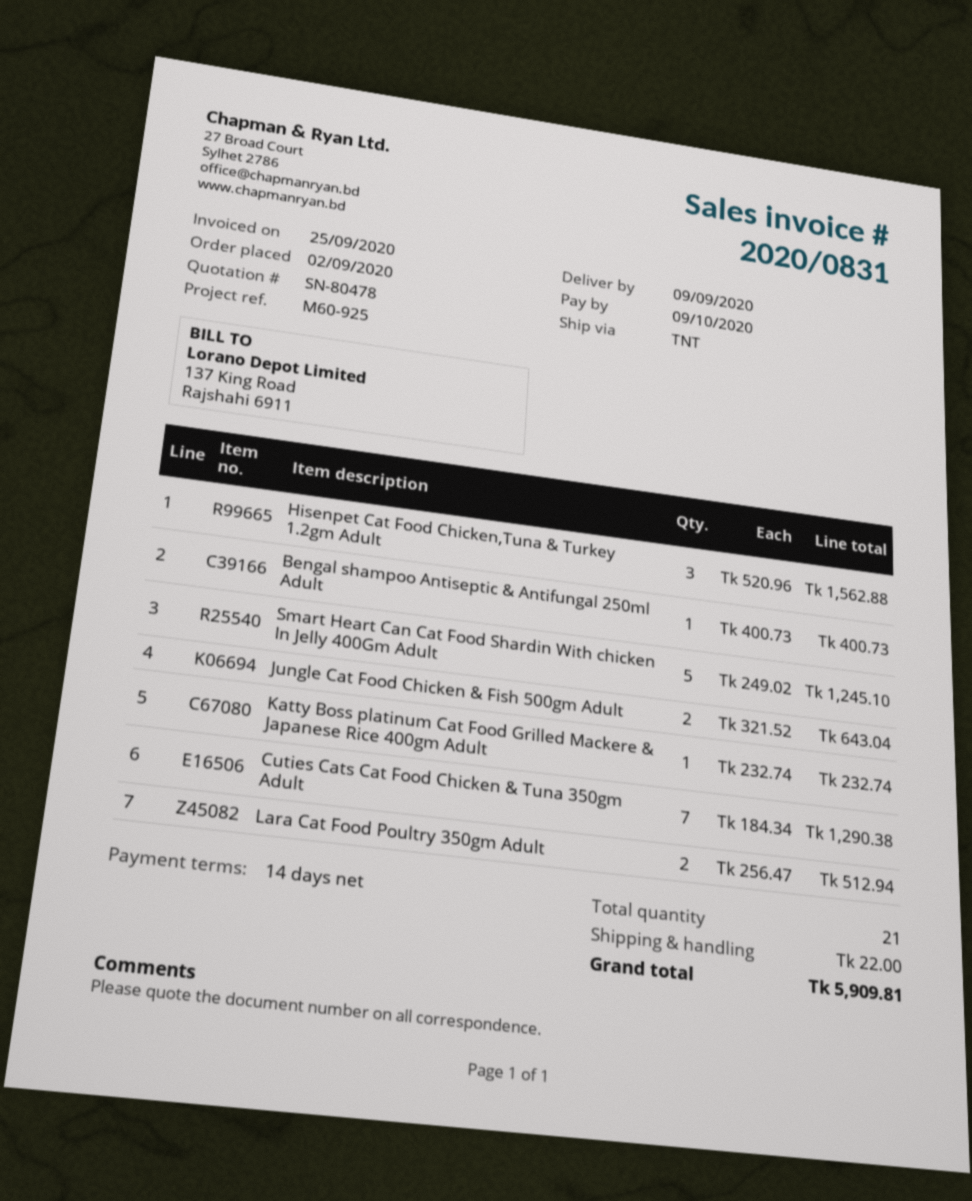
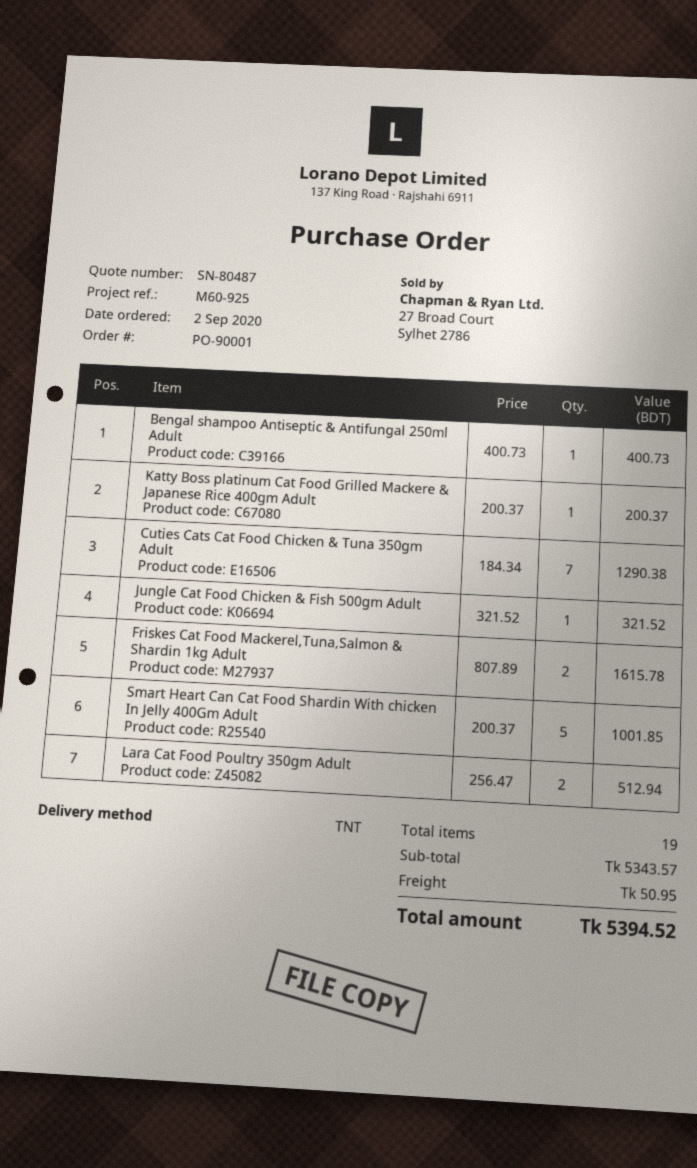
quote number: SN-80478 -> SN-80487
Hisenpet Cat Food Chicken,Tuna & Turkey 1.2gm Adult: 3 x 520.96 = 1562.88 -> none
Smart Heart Can Cat Food Shardin With chicken In Jelly 400Gm Adult: 5 x 249.02 = 1245.10 -> 5 x 200.37 = 1001.85
Jungle Cat Food Chicken & Fish 500gm Adult: 2 x 321.52 = 643.04 -> 1 x 321.52 = 321.52
Katty Boss platinum Cat Food Grilled Mackere & Japanese Rice 400gm Adult: 1 x 232.74 = 232.74 -> 1 x 200.37 = 200.37
Friskes Cat Food Mackerel,Tuna,Salmon & Shardin 1kg Adult: none -> 2 x 807.89 = 1615.78
total quantity: 21 -> 19
shipping: 22.00 -> 50.95
total: 5909.81 -> 5394.52

